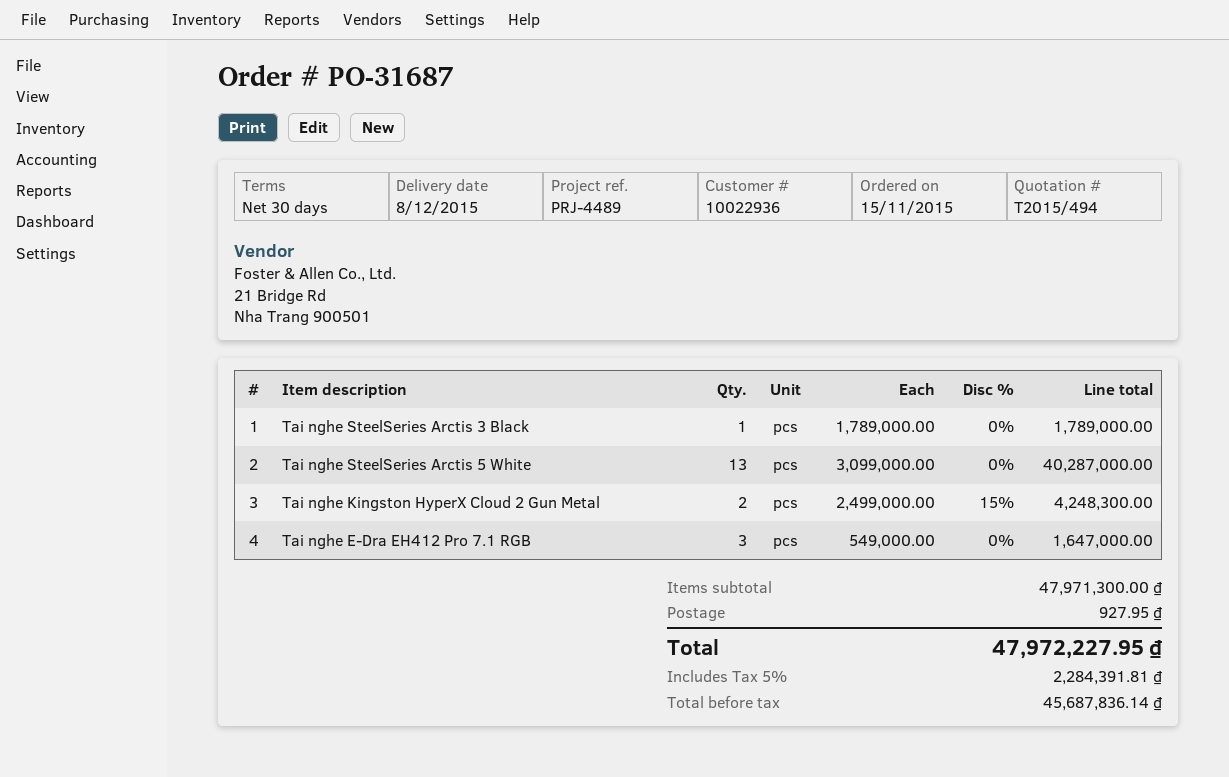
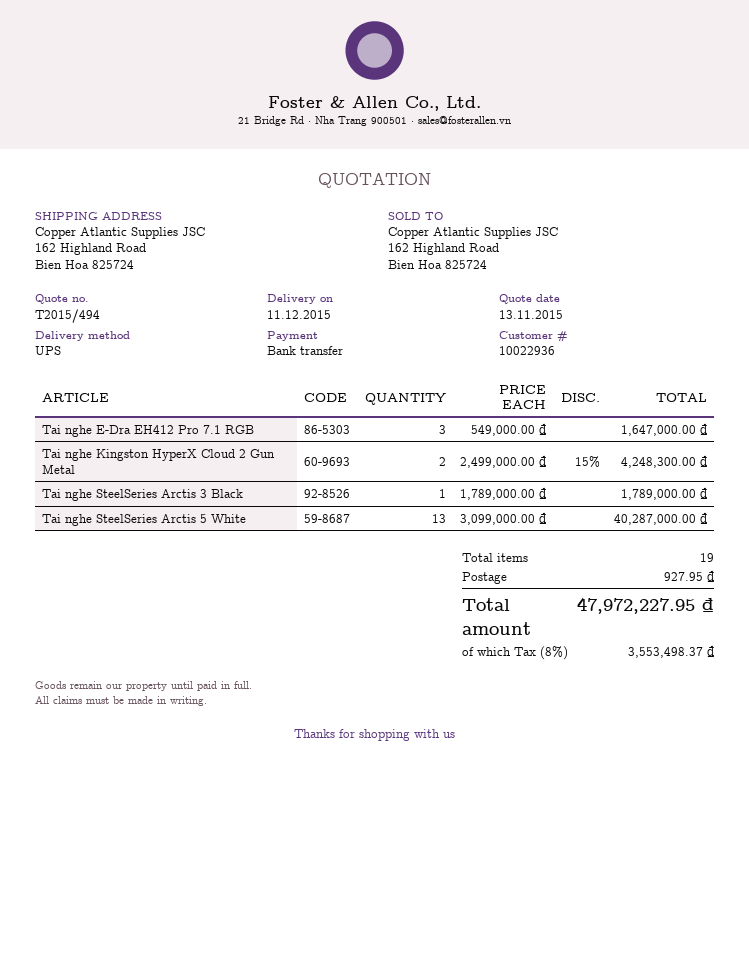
delivery date: 2015-12-08 -> 2015-12-11
tax: 5% = 2284391.81 -> 8% = 3553498.37

